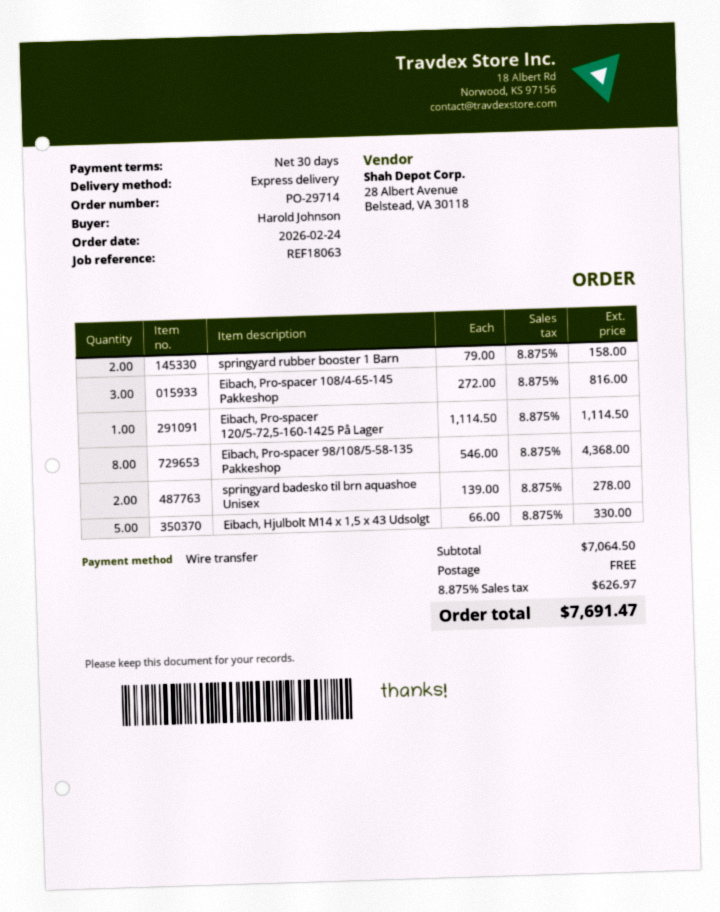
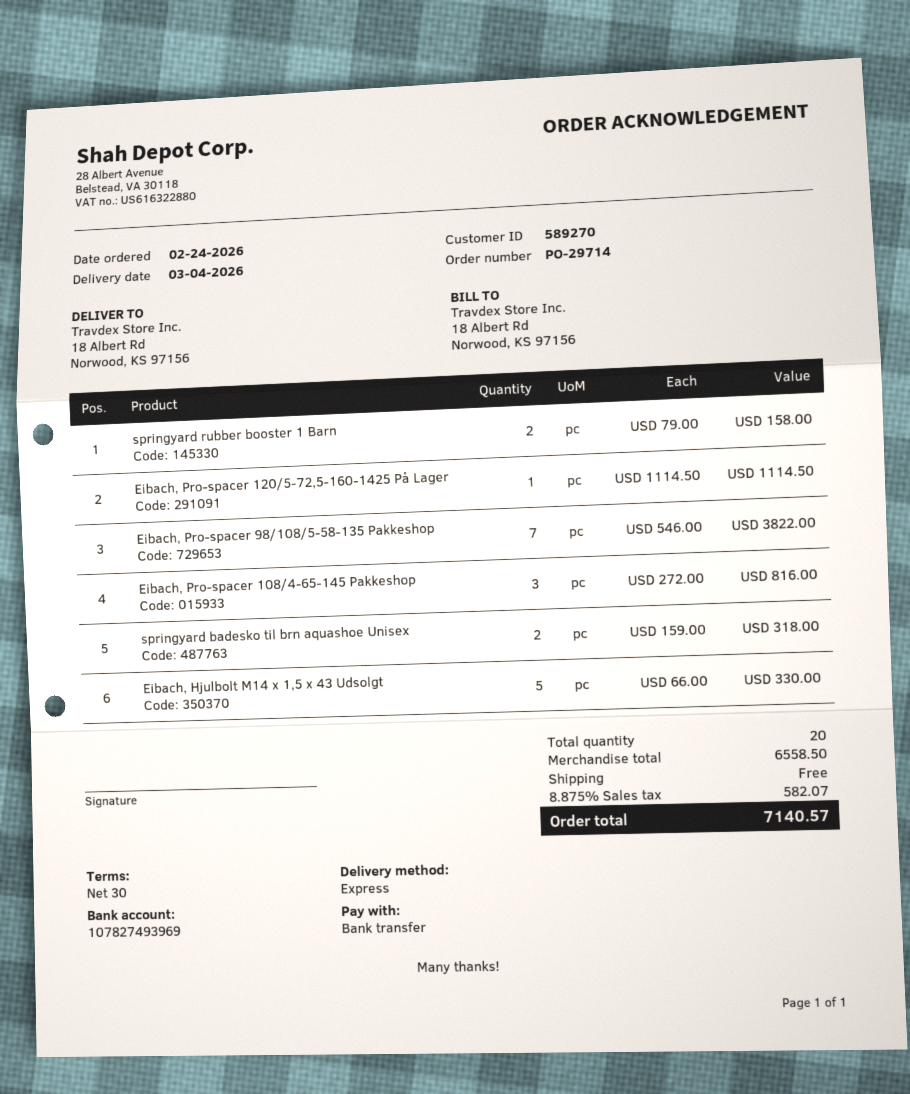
Eibach, Pro-spacer 98/108/5-58-135 Pakkeshop: 8 x 546.00 = 4368.00 -> 7 x 546.00 = 3822.00
springyard badesko til brn aquashoe Unisex: 2 x 139.00 = 278.00 -> 2 x 159.00 = 318.00
subtotal: 7064.50 -> 6558.50
tax: 8.875% = 626.97 -> 8.875% = 582.07
total: 7691.47 -> 7140.57

